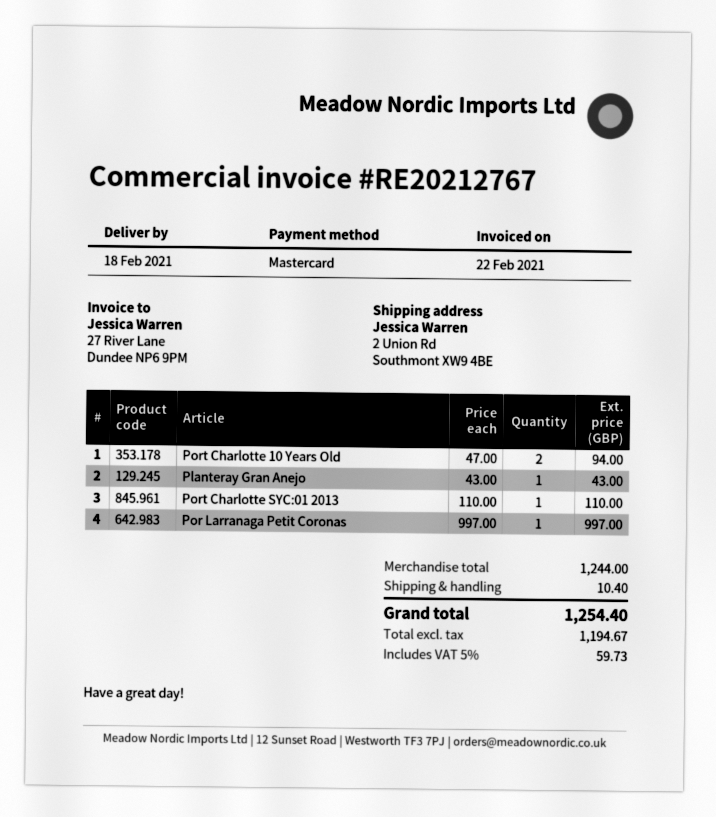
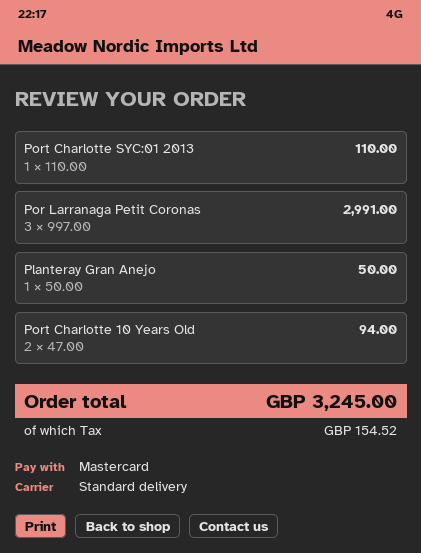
Planteray Gran Anejo: 1 x 43.00 = 43.00 -> 1 x 50.00 = 50.00
Por Larranaga Petit Coronas: 1 x 997.00 = 997.00 -> 3 x 997.00 = 2991.00
shipping: 10.40 -> none
tax: 59.73 -> 154.52
total: 1254.40 -> 3245.00

